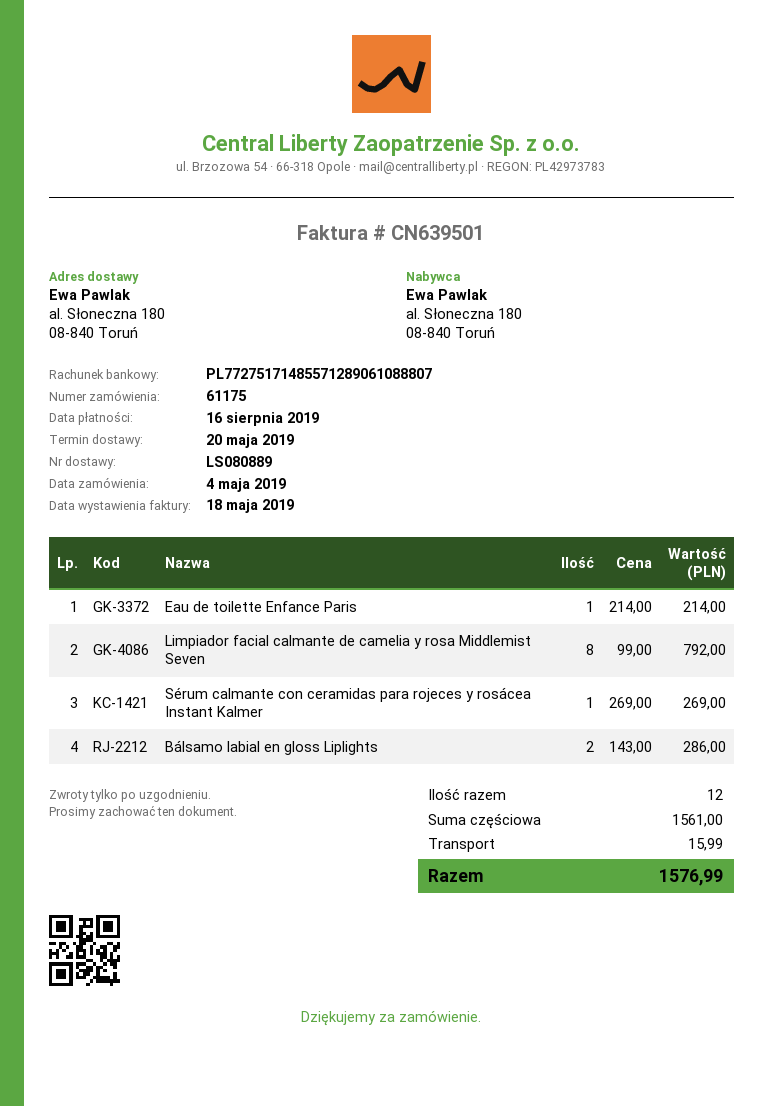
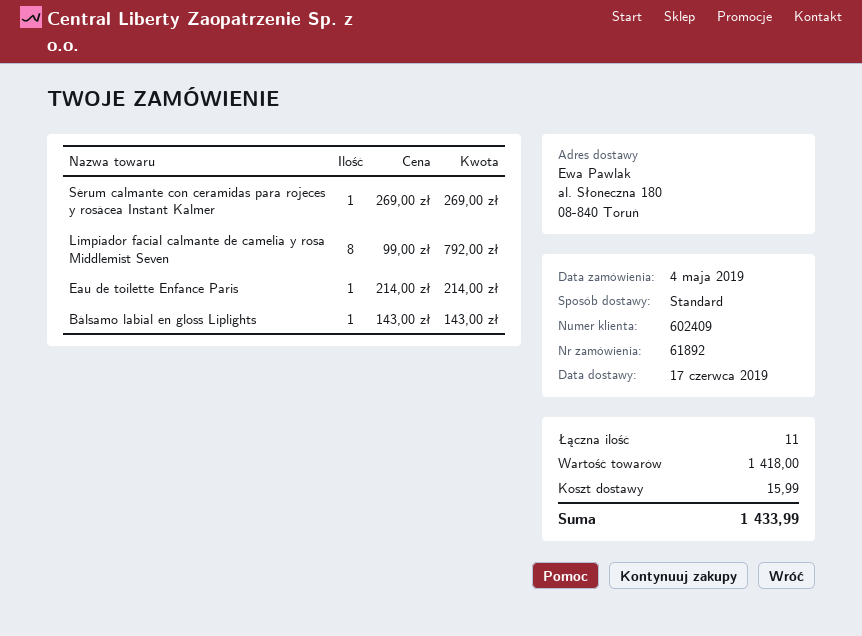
order number: 61175 -> 61892
delivery date: 2019-05-20 -> 2019-06-17
Bálsamo labial en gloss Liplights: 2 x 143.00 = 286.00 -> 1 x 143.00 = 143.00
total quantity: 12 -> 11
subtotal: 1561.00 -> 1418.00
total: 1576.99 -> 1433.99

